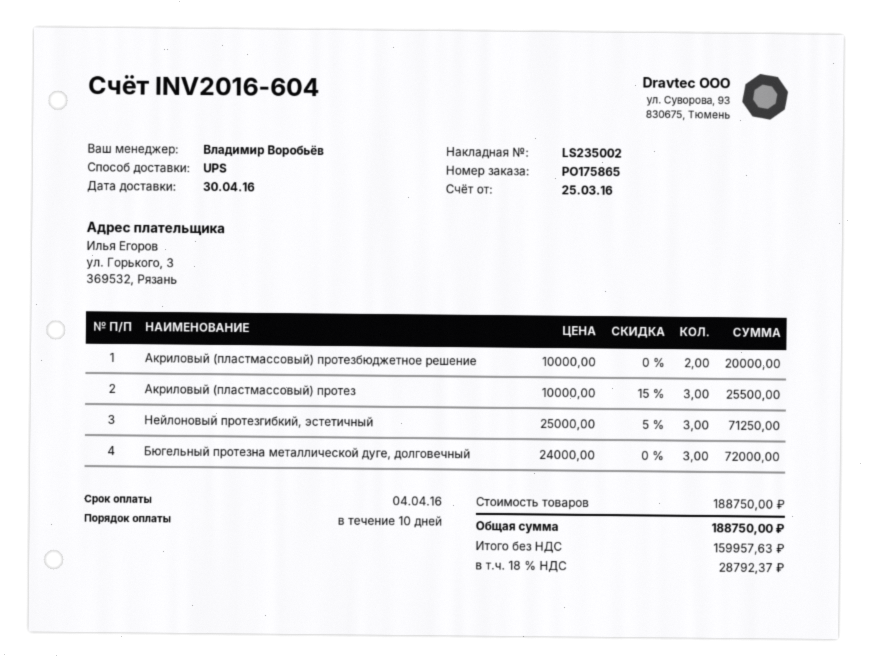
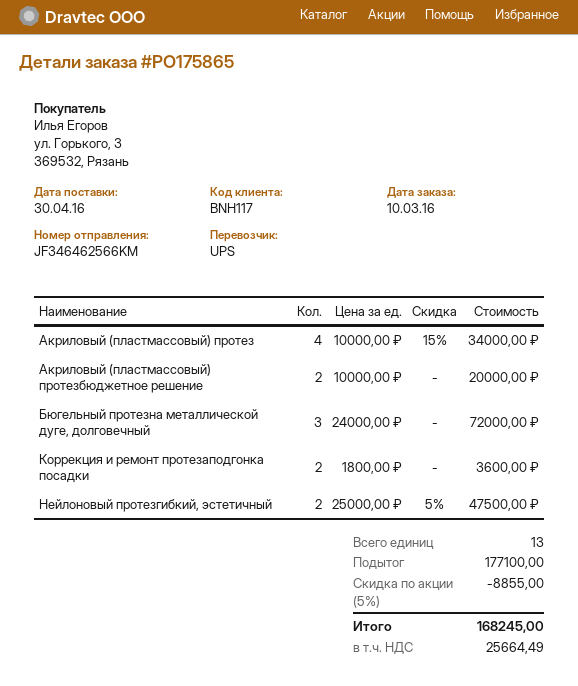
Акриловый (пластмассовый) протез: 3 x 10000.00 - 15% = 25500.00 -> 4 x 10000.00 - 15% = 34000.00
Нейлоновый протезгибкий, эстетичный: 3 x 25000.00 - 5% = 71250.00 -> 2 x 25000.00 - 5% = 47500.00
Коррекция и ремонт протезаподгонка посадки: none -> 2 x 1800.00 = 3600.00
subtotal: 188750.00 -> 177100.00
discount: none -> 5% = 8855.00
tax: 28792.37 -> 25664.49
total: 188750.00 -> 168245.00

